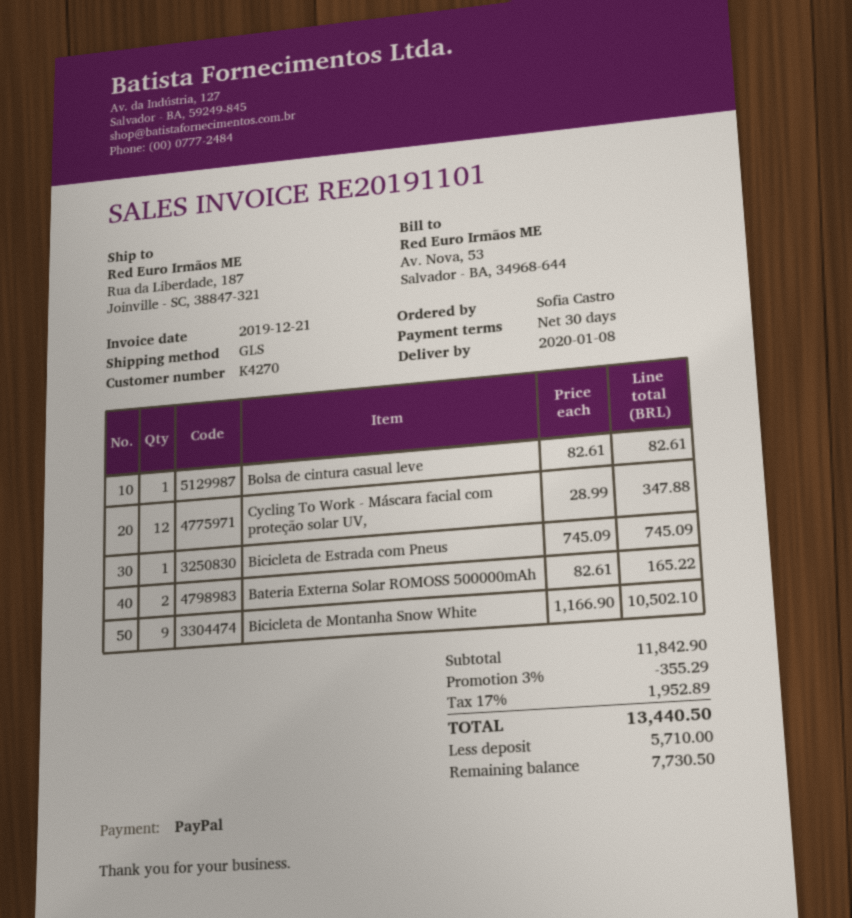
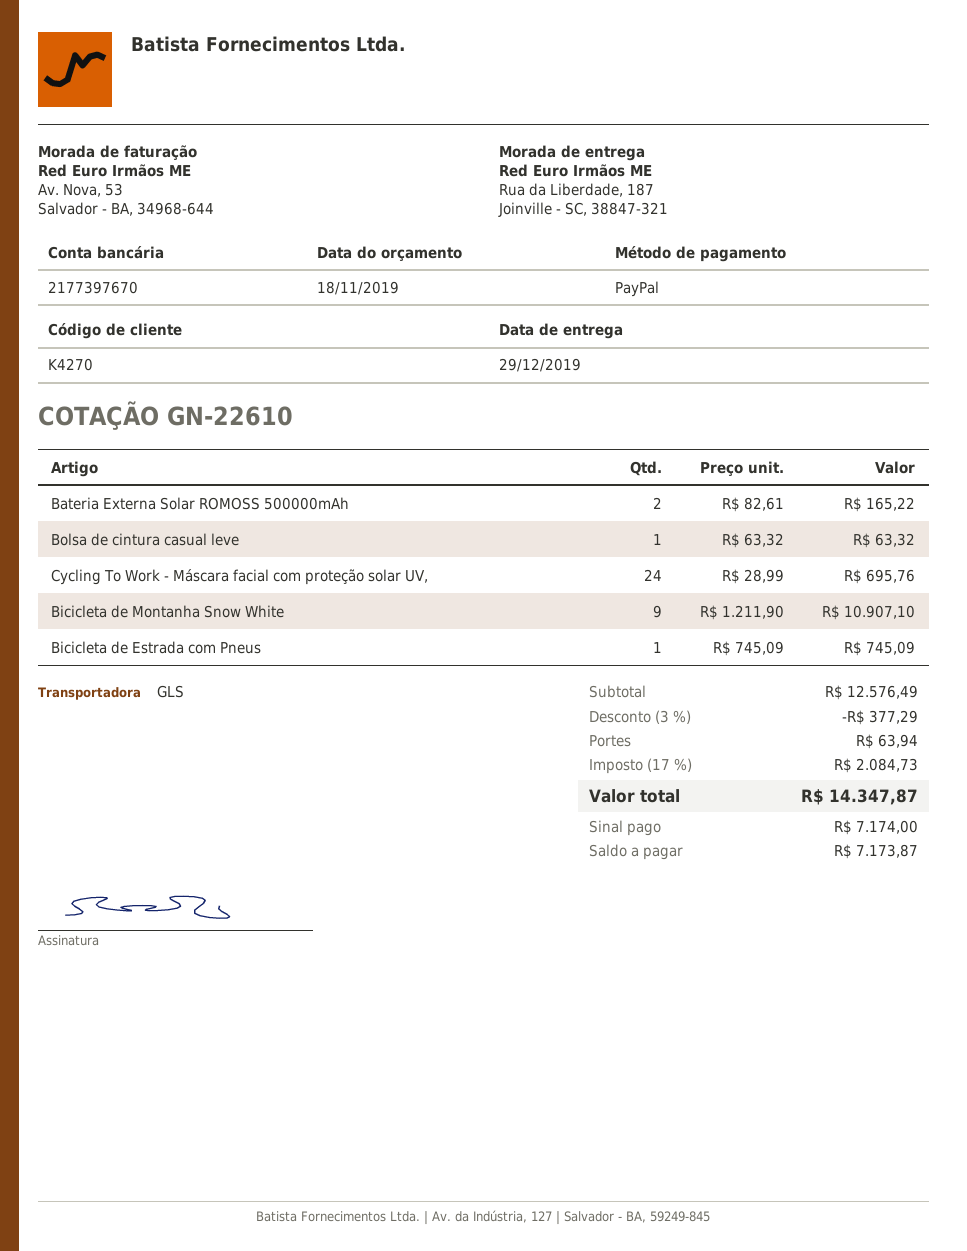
delivery date: 2020-01-08 -> 2019-12-29
Bolsa de cintura casual leve: 1 x 82.61 = 82.61 -> 1 x 63.32 = 63.32
Cycling To Work - Máscara facial com proteção solar UV,: 12 x 28.99 = 347.88 -> 24 x 28.99 = 695.76
Bicicleta de Montanha Snow White: 9 x 1166.90 = 10502.10 -> 9 x 1211.90 = 10907.10
subtotal: 11842.90 -> 12576.49
discount: 3% = 355.29 -> 3% = 377.29
shipping: none -> 63.94
tax: 17% = 1952.89 -> 17% = 2084.73
total: 13440.50 -> 14347.87
deposit: 5710.00 -> 7174.00
balance: 7730.50 -> 7173.87

